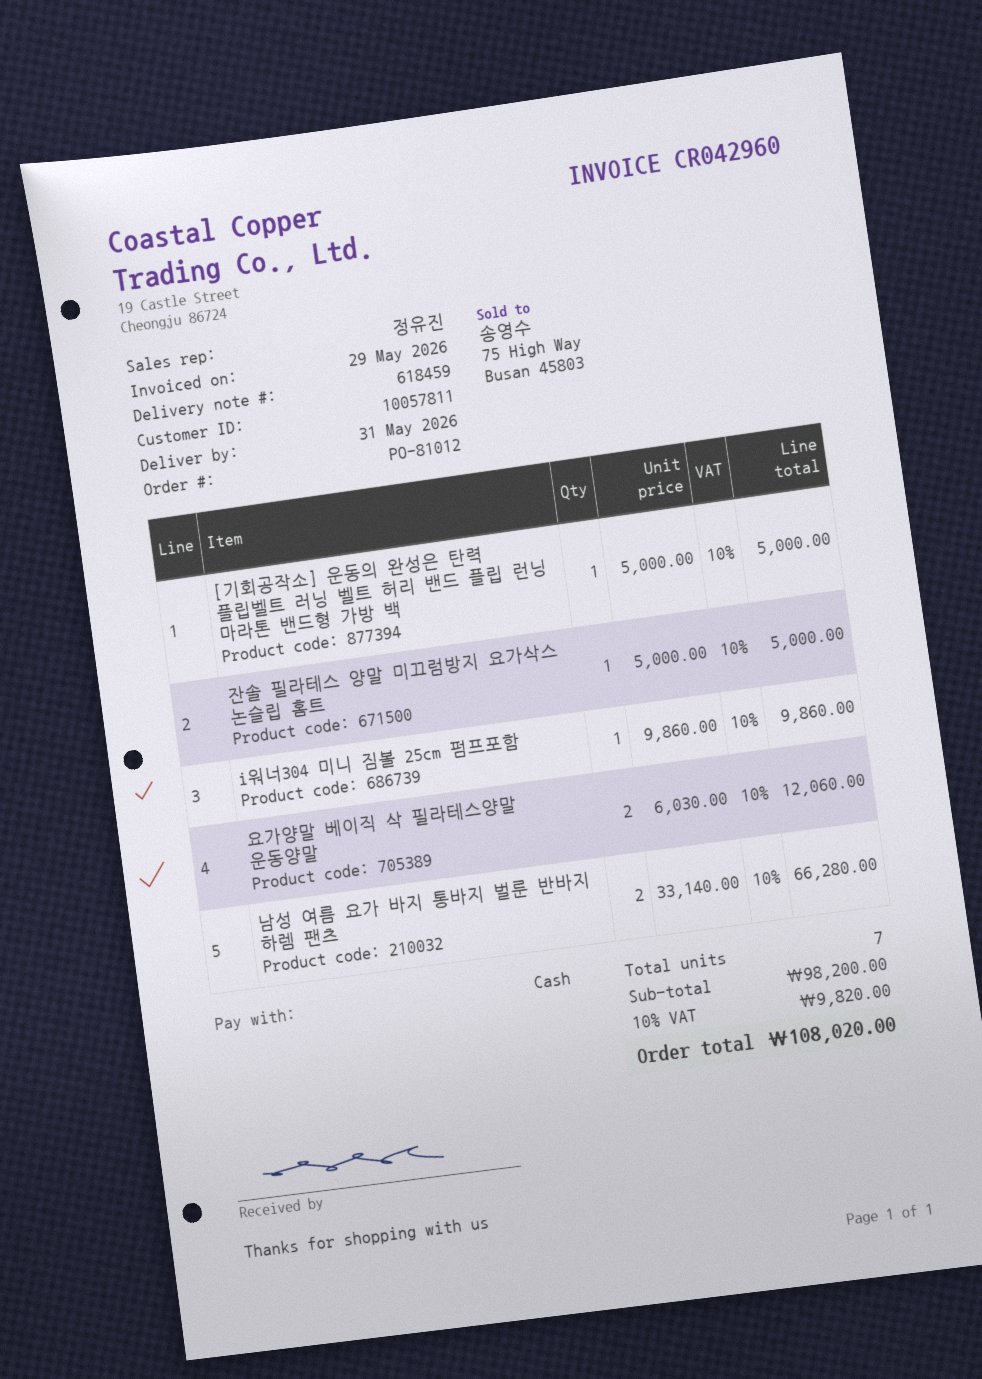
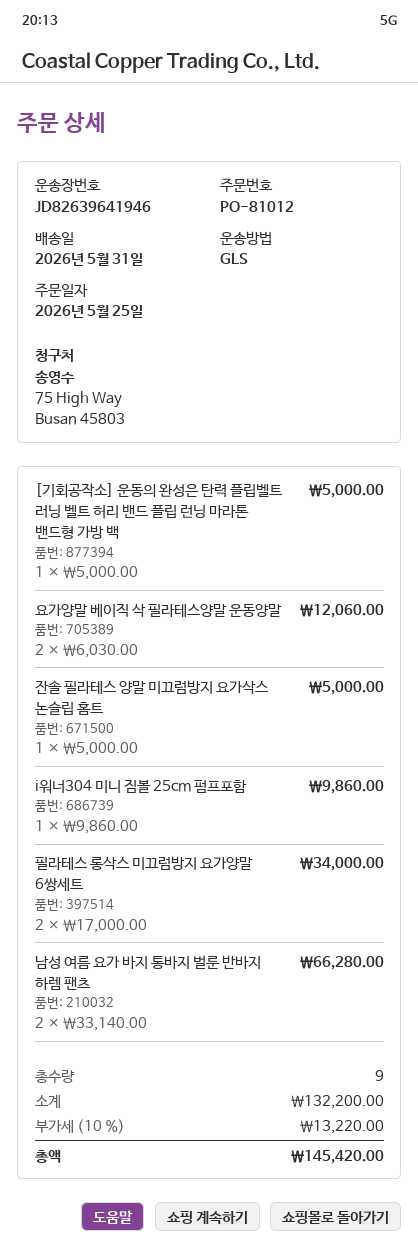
필라테스 롱삭스 미끄럼방지 요가양말 6쌍세트: none -> 2 x 17000.00 = 34000.00
total quantity: 7 -> 9
subtotal: 98200.00 -> 132200.00
tax: 10% = 9820.00 -> 10% = 13220.00
total: 108020.00 -> 145420.00

